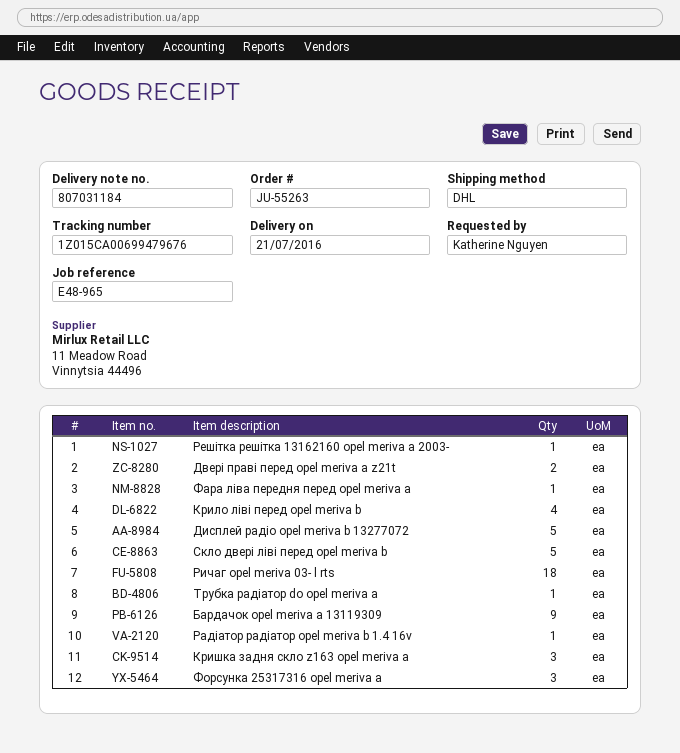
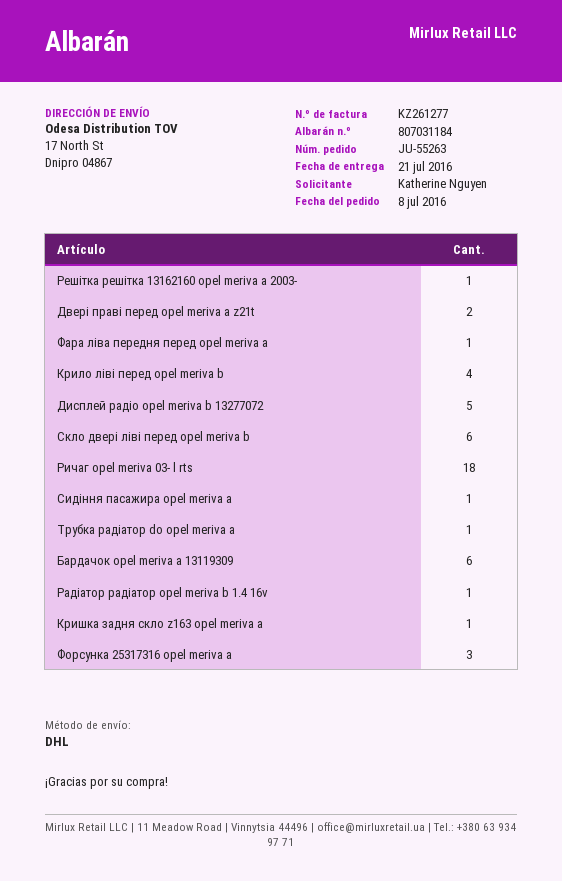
Скло двері ліві перед opel meriva b: 5 -> 6
Бардачок opel meriva a 13119309: 9 -> 6
Кришка задня скло z163 opel meriva a: 3 -> 1
Сидіння пасажира opel meriva a: none -> 1

